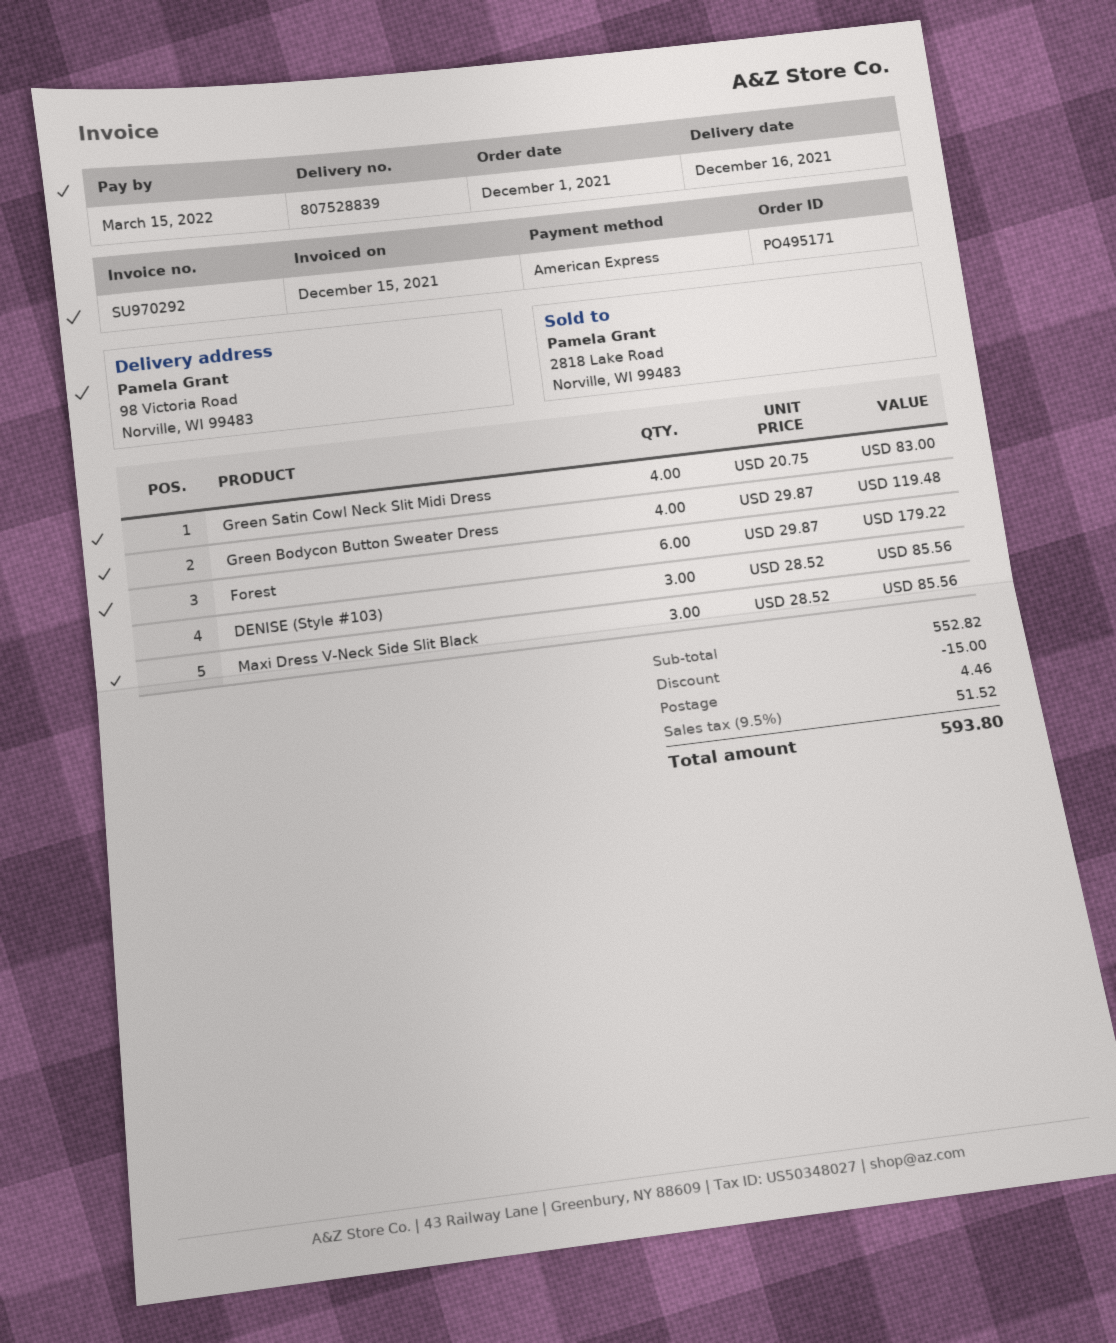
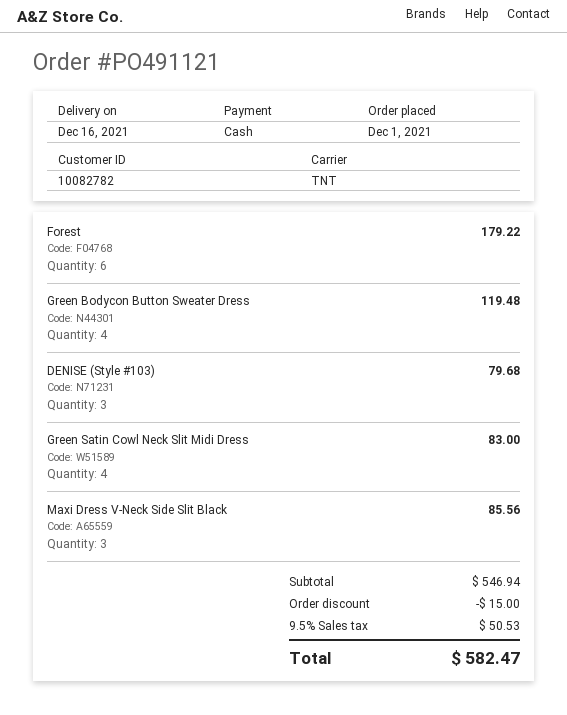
order number: PO495171 -> PO491121
payment method: American Express -> cash
DENISE (Style #103): 3 for 85.56 -> 3 for 79.68
subtotal: 552.82 -> 546.94
shipping: 4.46 -> none
tax: 9.5% = 51.52 -> 9.5% = 50.53
total: 593.80 -> 582.47

